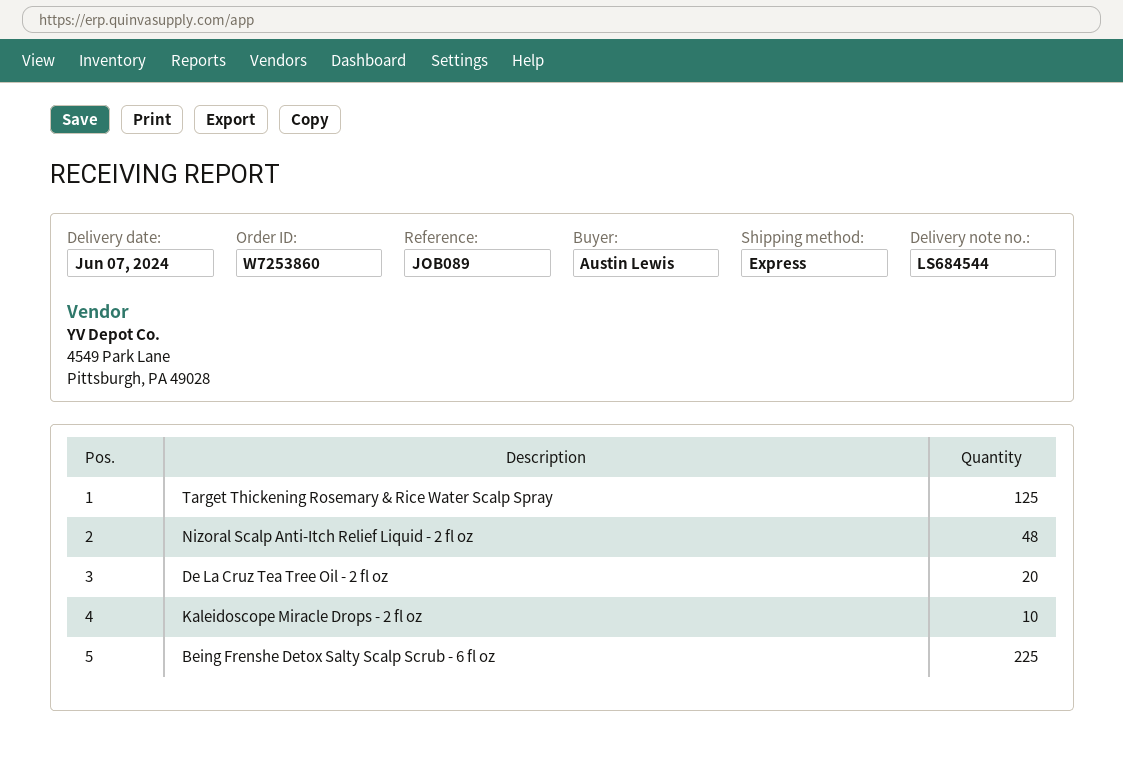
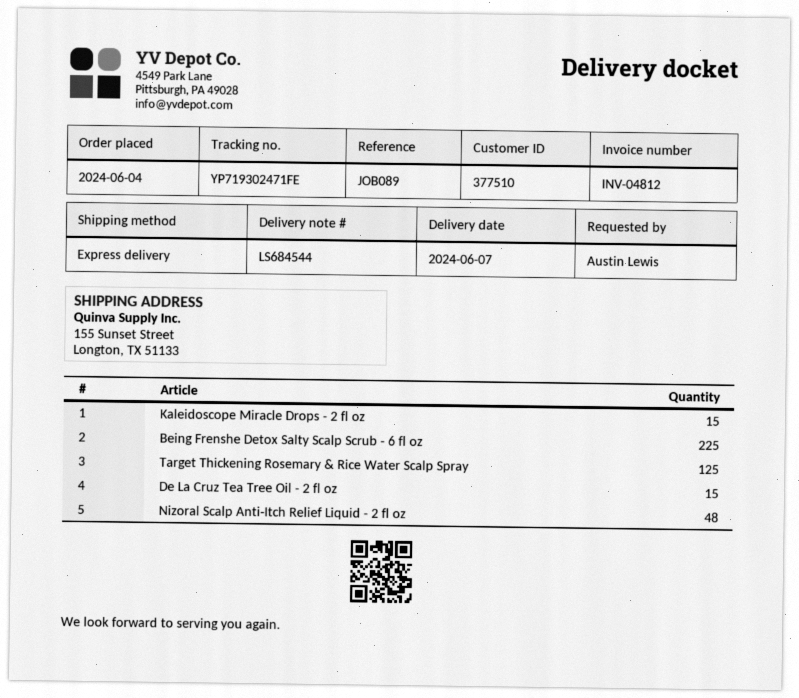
De La Cruz Tea Tree Oil - 2 fl oz: 20 -> 15
Kaleidoscope Miracle Drops - 2 fl oz: 10 -> 15

